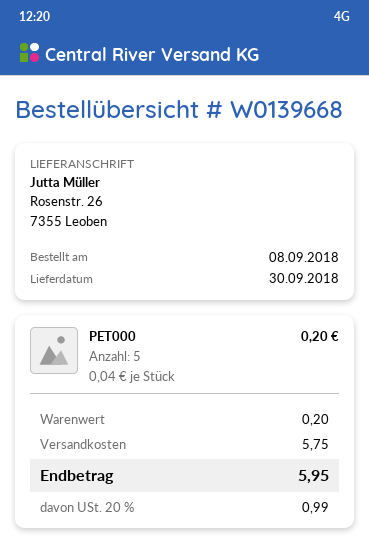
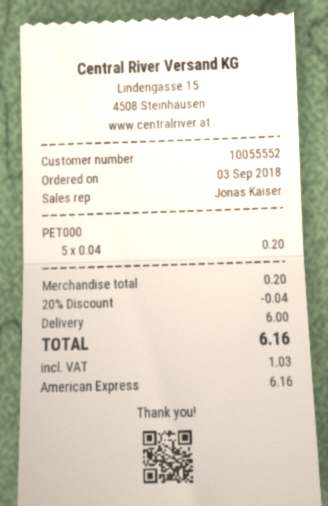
order date: 2018-09-08 -> 2018-09-03
discount: none -> 20% = 0.04
shipping: 5.75 -> 6.00
tax: 0.99 -> 1.03
total: 5.95 -> 6.16

